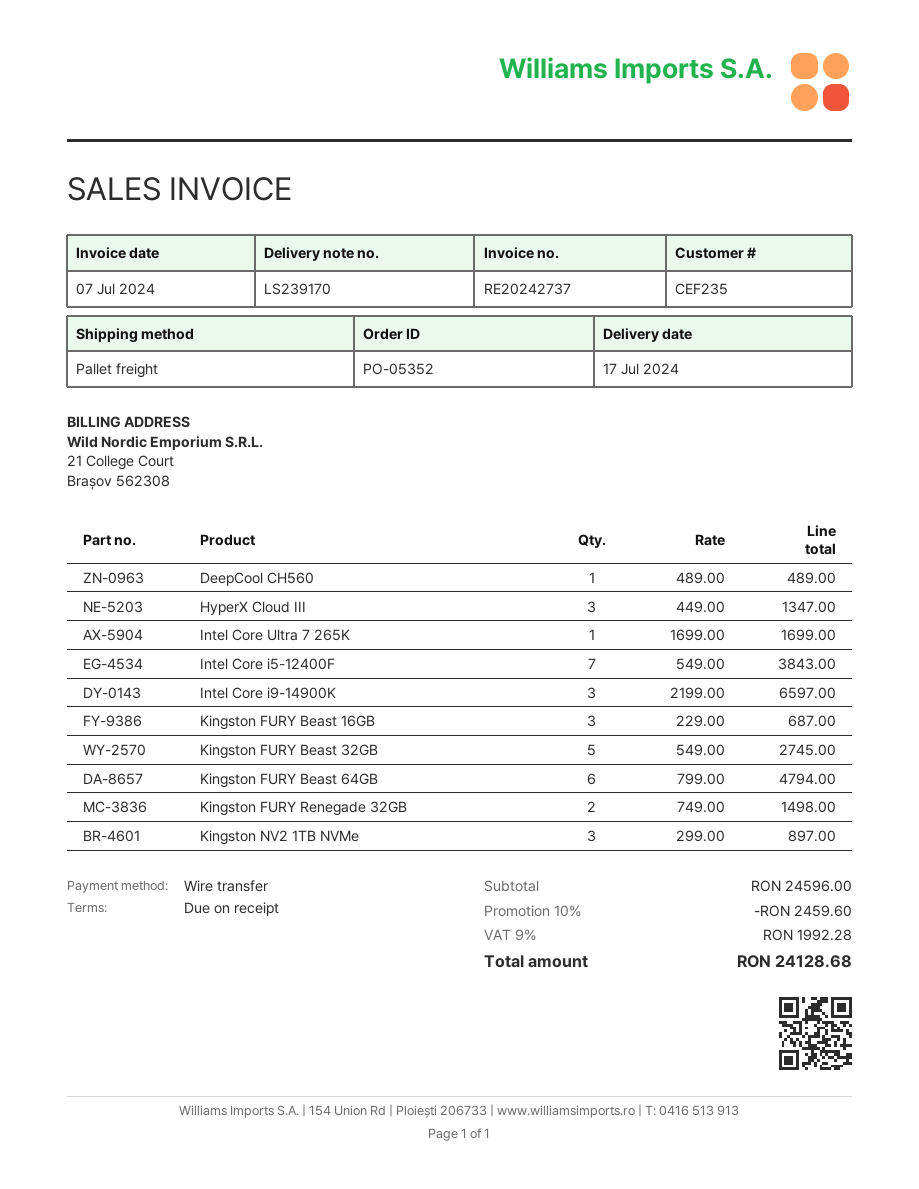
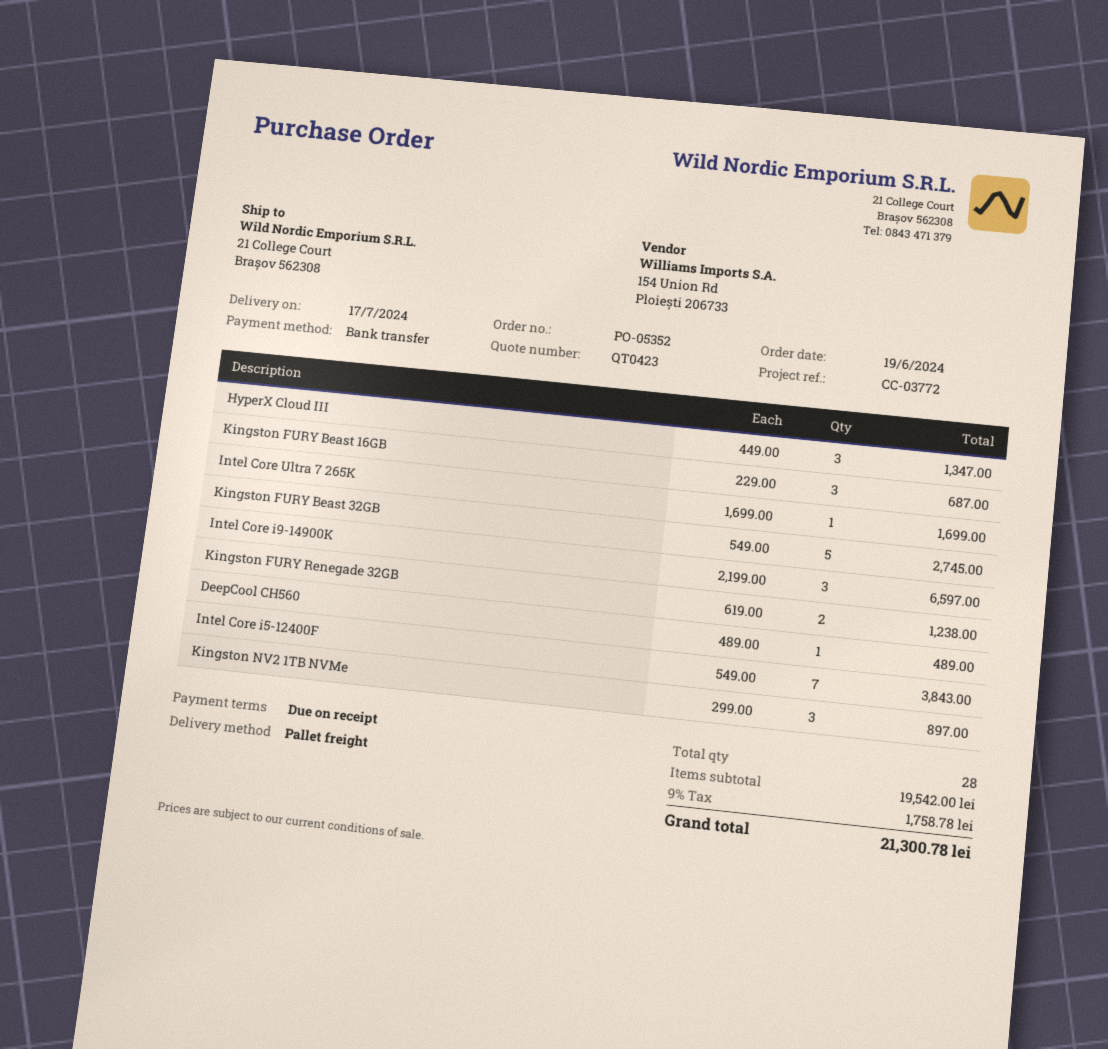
Kingston FURY Beast 64GB: 6 x 799.00 = 4794.00 -> none
Kingston FURY Renegade 32GB: 2 x 749.00 = 1498.00 -> 2 x 619.00 = 1238.00
subtotal: 24596.00 -> 19542.00
discount: 10% = 2459.60 -> none
tax: 9% = 1992.28 -> 9% = 1758.78
total: 24128.68 -> 21300.78

